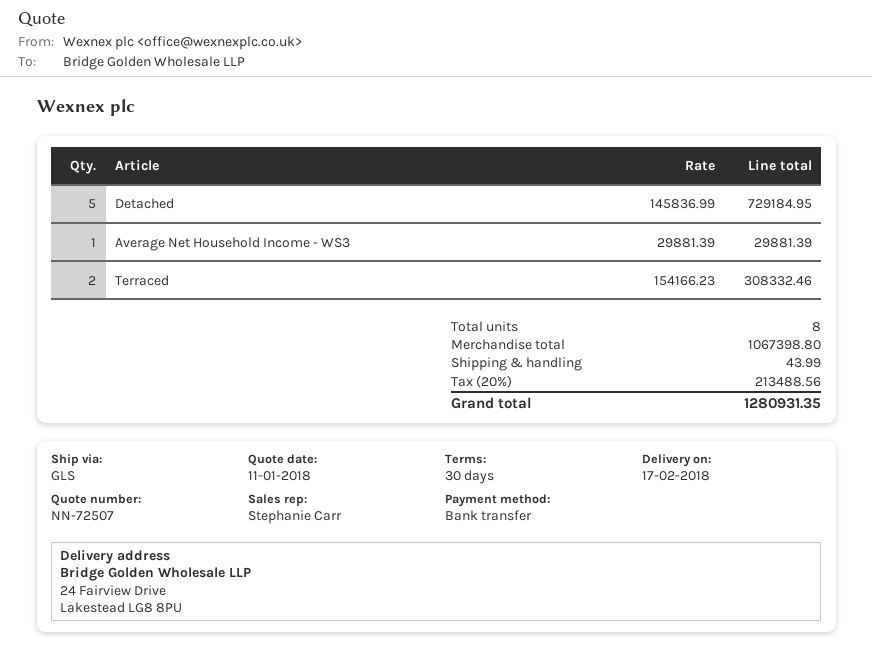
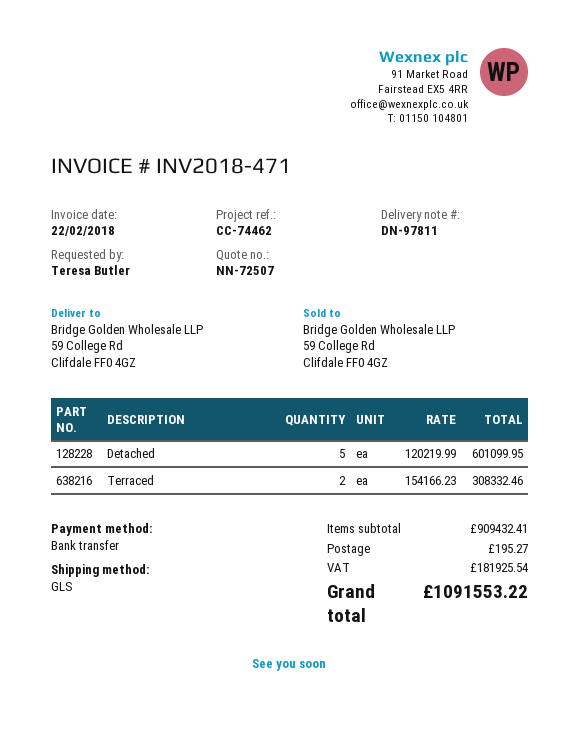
ship to: 24 Fairview Drive, Lakestead LG8 8PU -> 59 College Rd, Clifdale FF0 4GZ
Detached: 5 x 145836.99 = 729184.95 -> 5 x 120219.99 = 601099.95
Average Net Household Income - WS3: 1 x 29881.39 = 29881.39 -> none
subtotal: 1067398.80 -> 909432.41
shipping: 43.99 -> 195.27
tax: 213488.56 -> 181925.54
total: 1280931.35 -> 1091553.22

